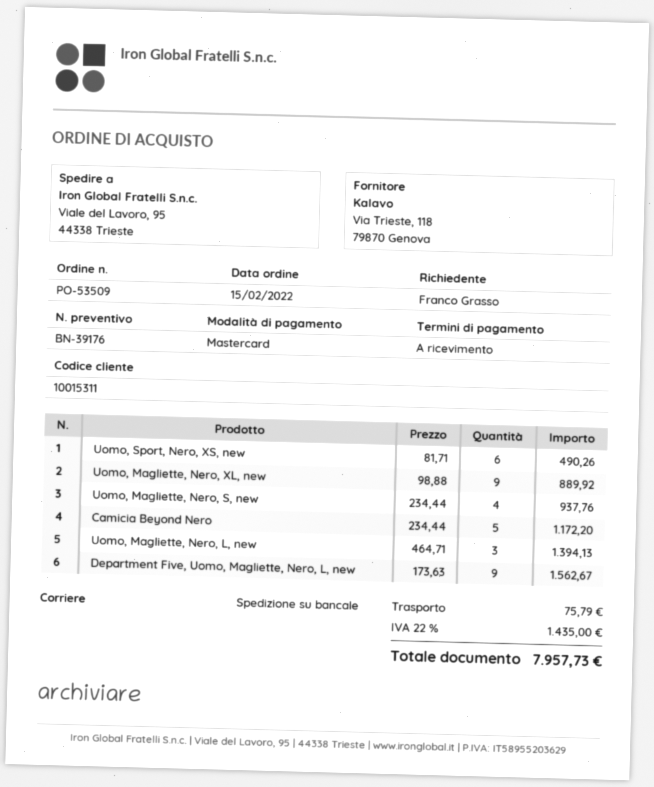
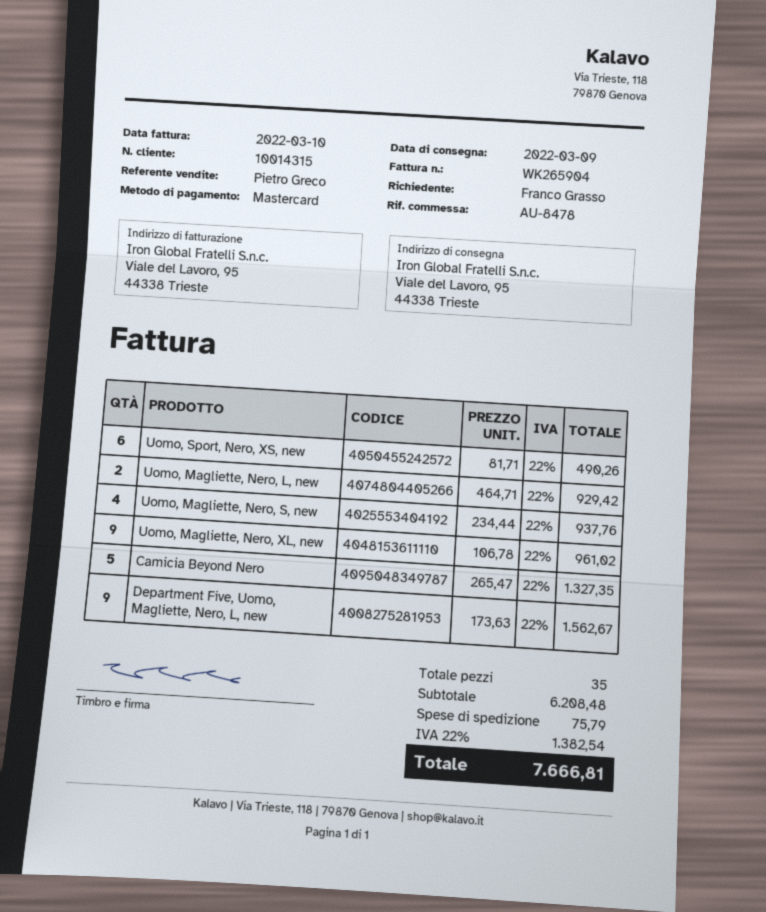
customer number: 10015311 -> 10014315
Uomo, Magliette, Nero, XL, new: 9 x 98.88 = 889.92 -> 9 x 106.78 = 961.02
Camicia Beyond Nero: 5 x 234.44 = 1172.20 -> 5 x 265.47 = 1327.35
Uomo, Magliette, Nero, L, new: 3 x 464.71 = 1394.13 -> 2 x 464.71 = 929.42
tax: 22% = 1435.00 -> 22% = 1382.54
total: 7957.73 -> 7666.81

